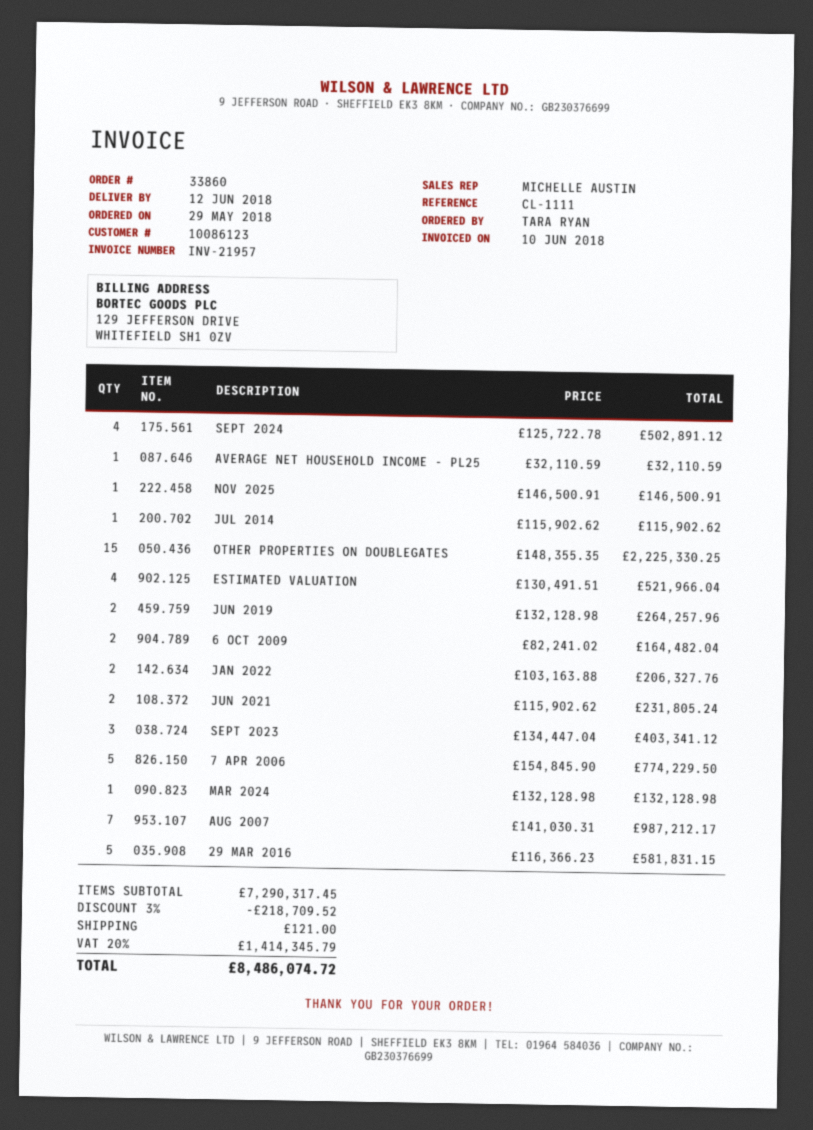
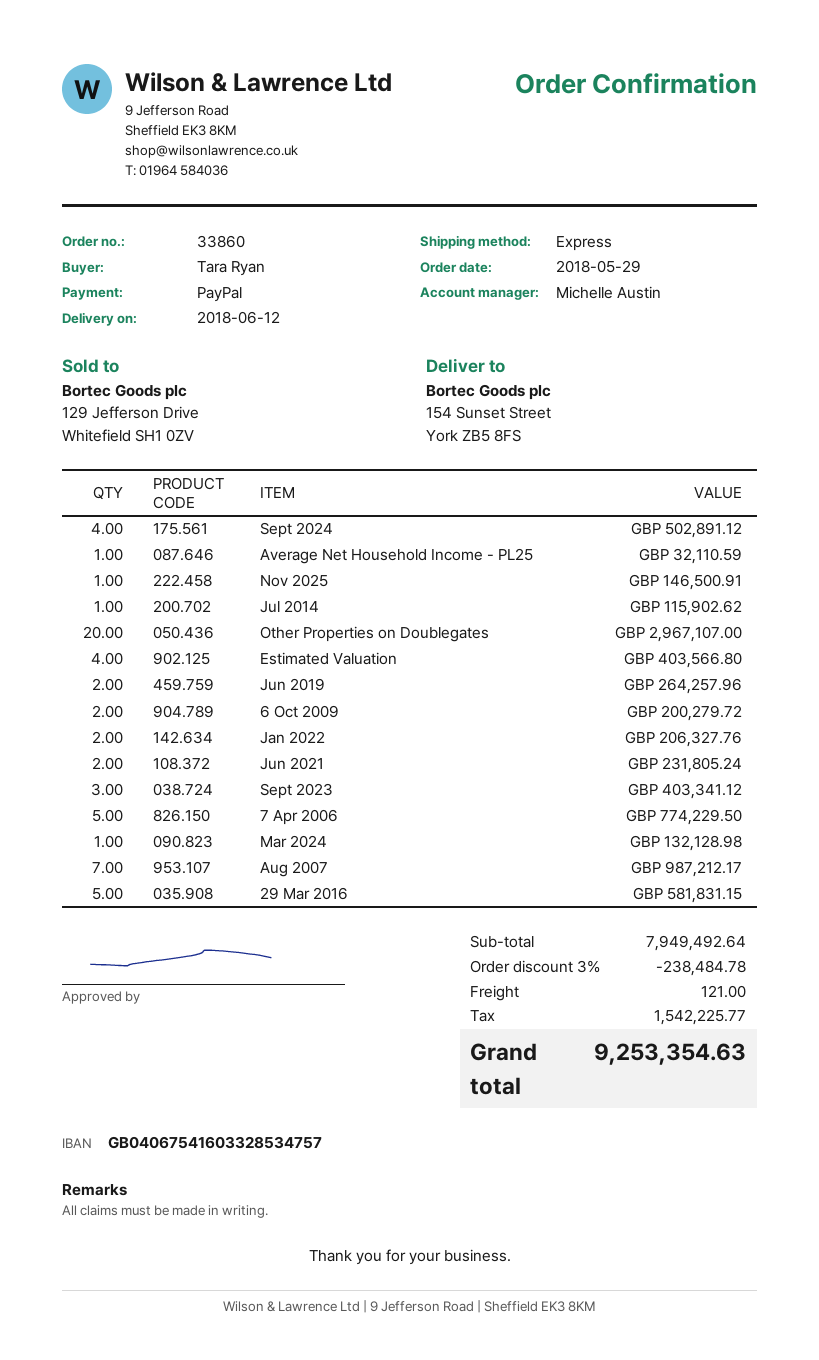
OTHER PROPERTIES ON DOUBLEGATES: 15 for 2225330.25 -> 20 for 2967107.00
ESTIMATED VALUATION: 4 for 521966.04 -> 4 for 403566.80
6 OCT 2009: 2 for 164482.04 -> 2 for 200279.72
subtotal: 7290317.45 -> 7949492.64
discount: 3% = 218709.52 -> 3% = 238484.78
tax: 1414345.79 -> 1542225.77
total: 8486074.72 -> 9253354.63

